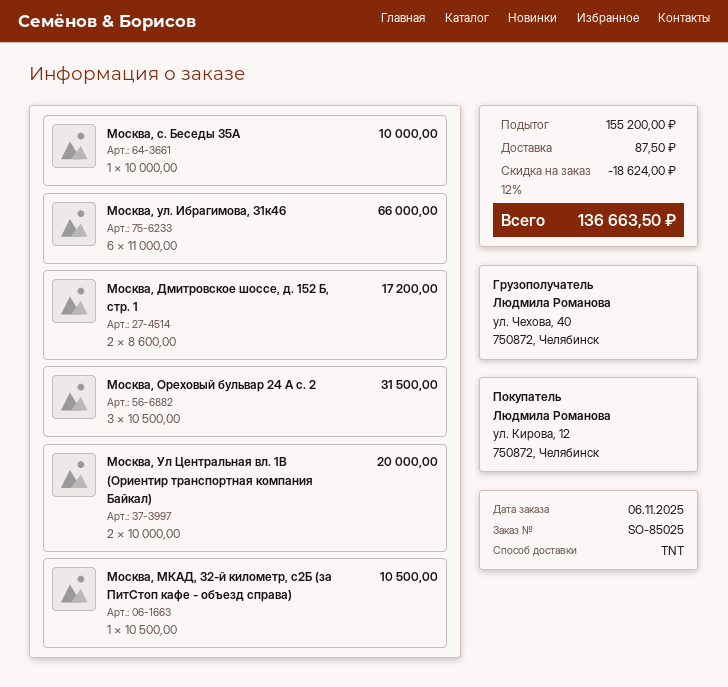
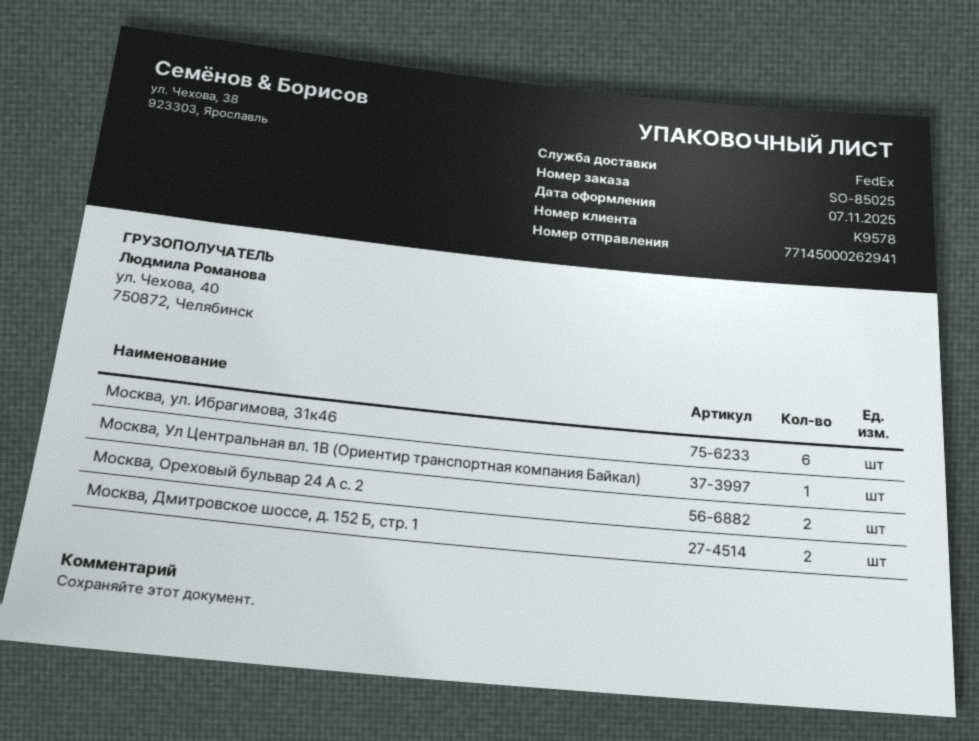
order date: 2025-11-06 -> 2025-11-07
shipping method: TNT -> FedEx
Москва, с. Беседы 35A: 1 -> none
Москва, Ореховый бульвар 24 А с. 2: 3 -> 2
Москва, Ул Центральная вл. 1В (Ориентир транспортная компания Байкал): 2 -> 1
Москва, МКАД, 32-й километр, с2Б (за ПитСтоп кафе - объезд справа): 1 -> none

